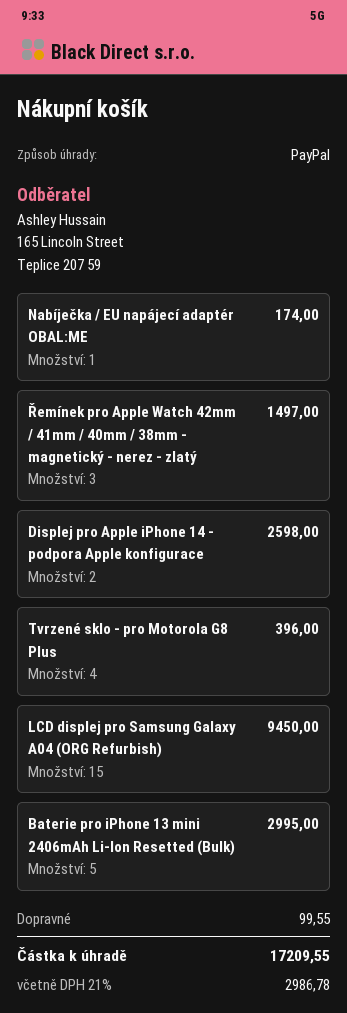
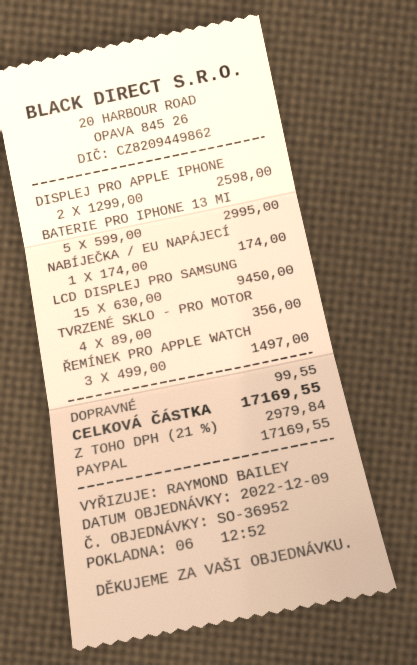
Tvrzené sklo - pro Motorola G8 Plus: 4 for 396.00 -> 4 for 356.00
tax: 21% = 2986.78 -> 21% = 2979.84
total: 17209.55 -> 17169.55

